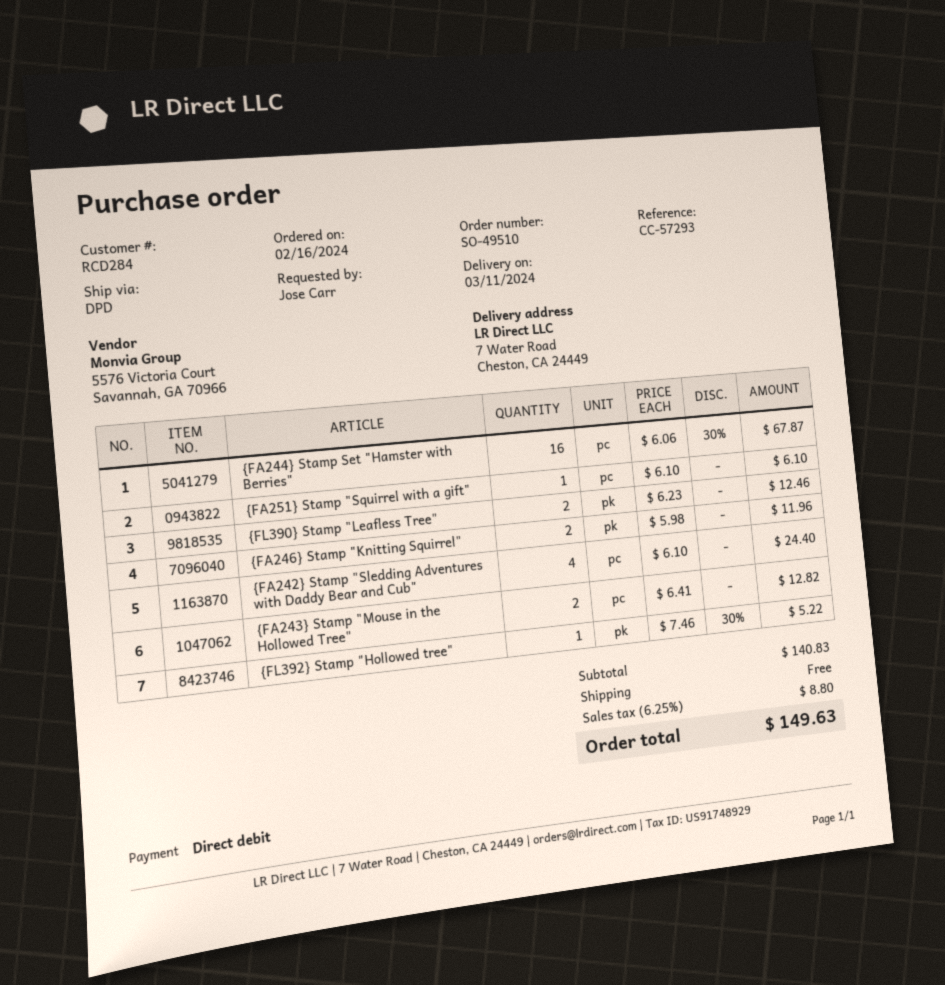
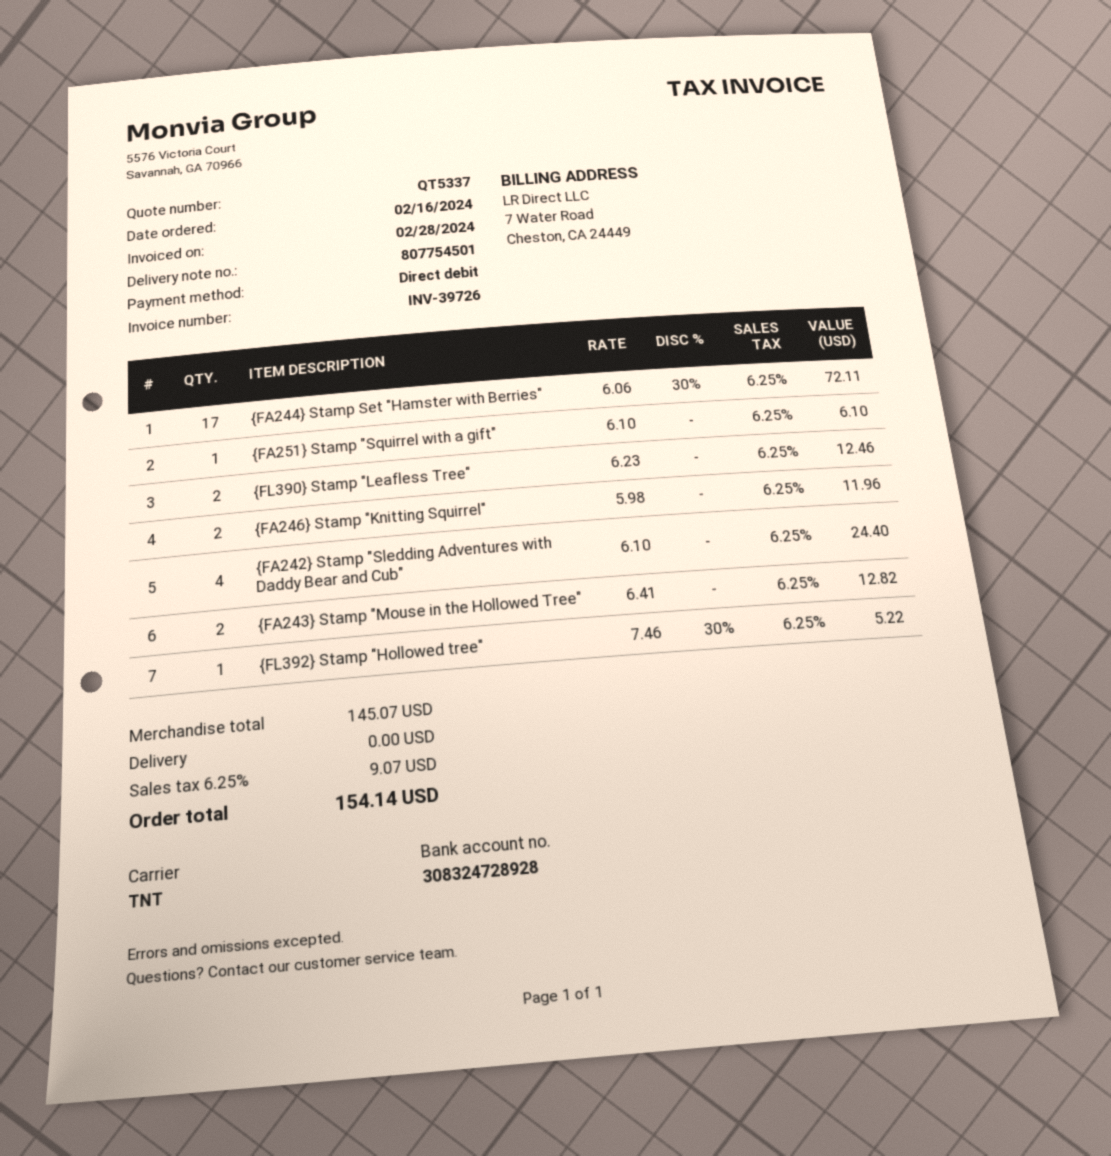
shipping method: DPD -> TNT
{FA244} Stamp Set "Hamster with Berries": 16 x 6.06 - 30% = 67.87 -> 17 x 6.06 - 30% = 72.11
subtotal: 140.83 -> 145.07
tax: 6.25% = 8.80 -> 6.25% = 9.07
total: 149.63 -> 154.14

